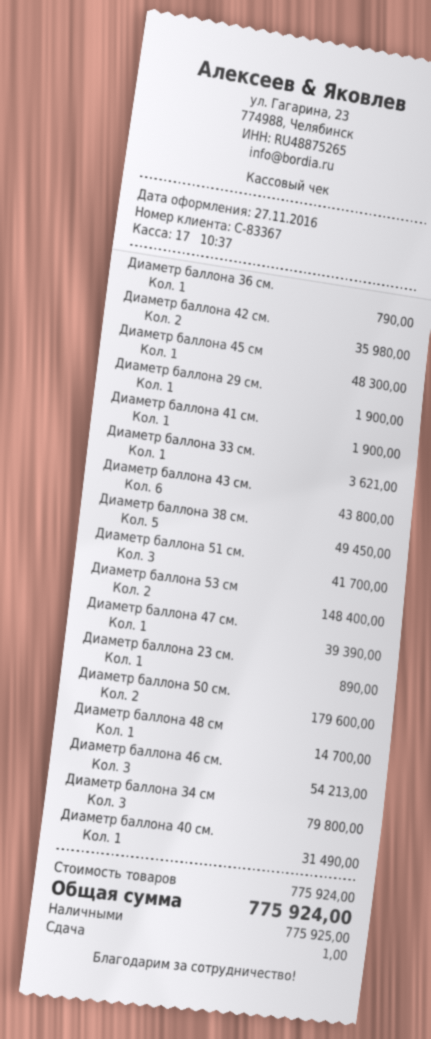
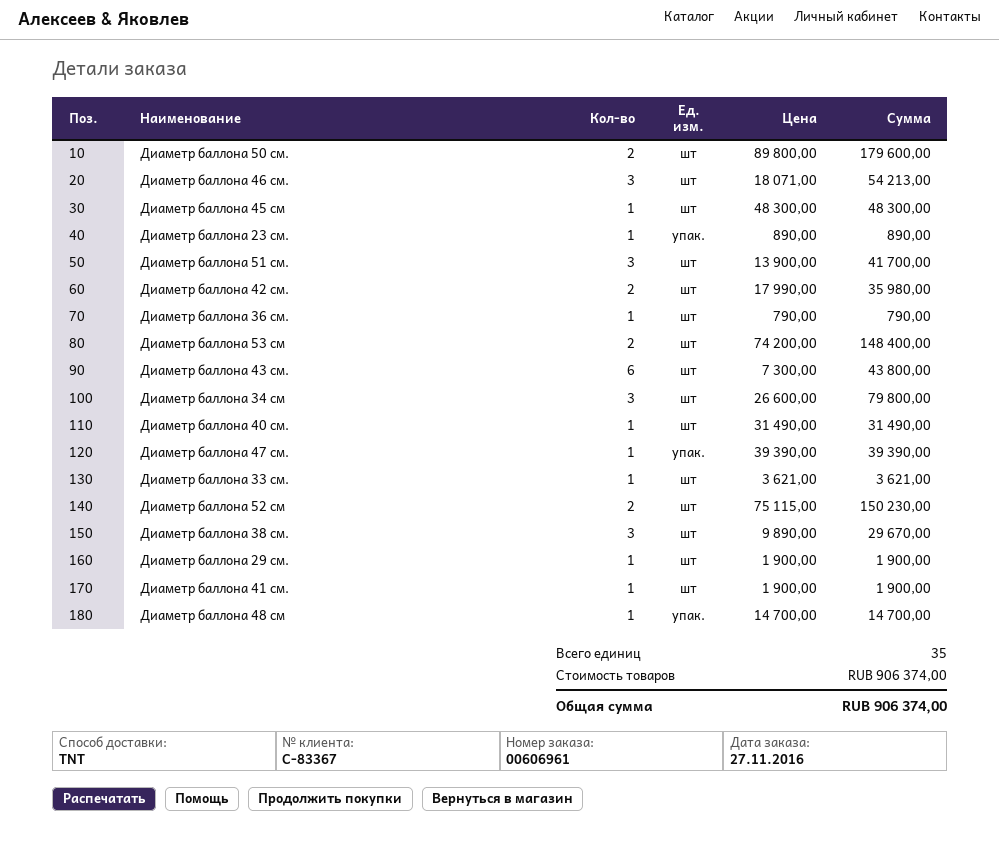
Диаметр баллона 38 см.: 5 for 49450.00 -> 3 for 29670.00
Диаметр баллона 52 см: none -> 2 for 150230.00
subtotal: 775924.00 -> 906374.00
total: 775924.00 -> 906374.00

